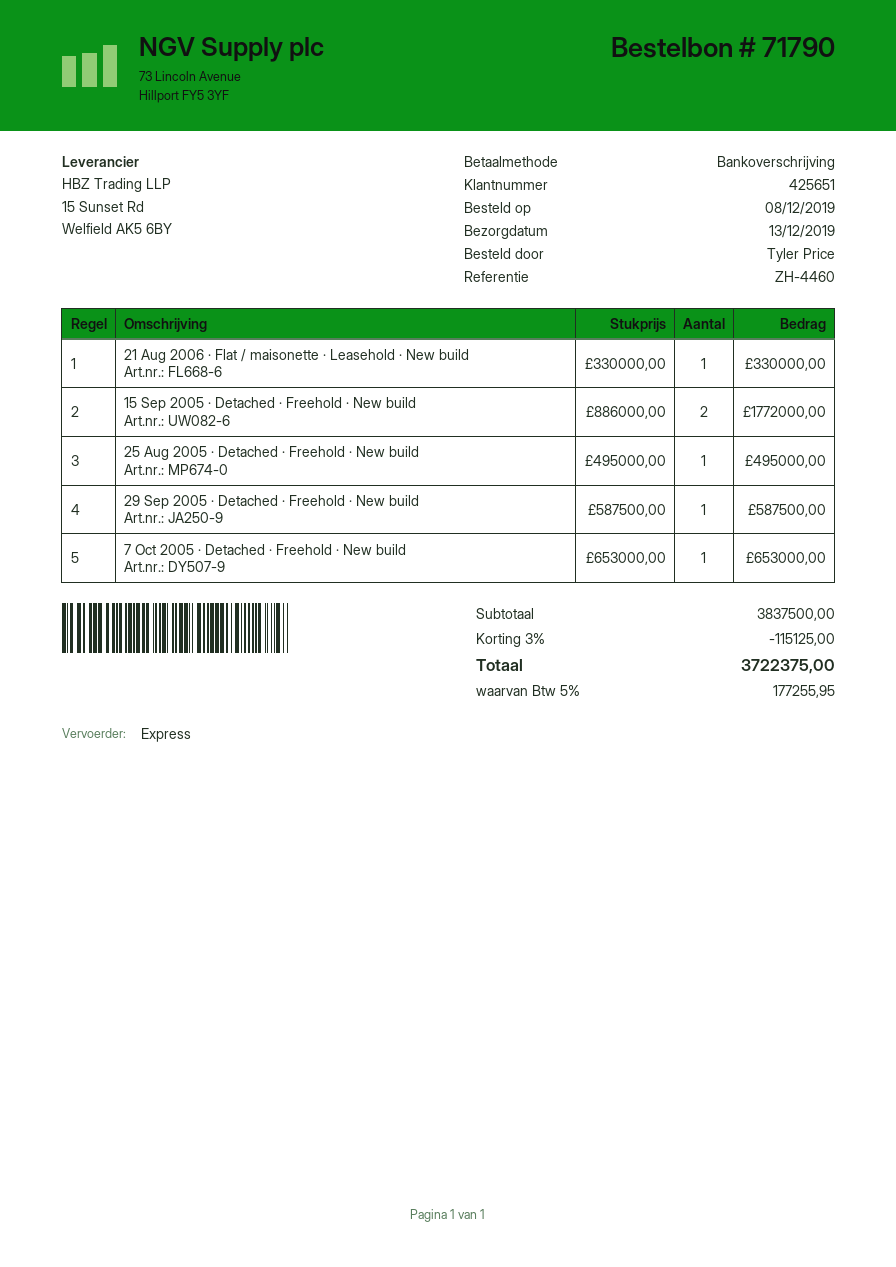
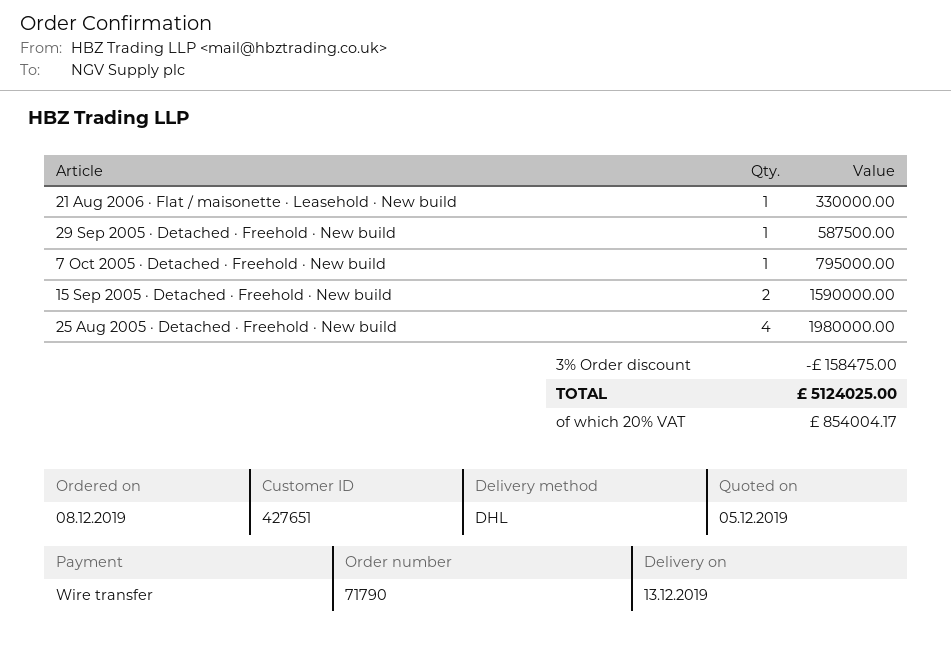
customer number: 425651 -> 427651
shipping method: express -> DHL
15 Sep 2005 · Detached · Freehold · New build: 2 for 1772000.00 -> 2 for 1590000.00
25 Aug 2005 · Detached · Freehold · New build: 1 for 495000.00 -> 4 for 1980000.00
7 Oct 2005 · Detached · Freehold · New build: 1 for 653000.00 -> 1 for 795000.00
discount: 3% = 115125.00 -> 3% = 158475.00
tax: 5% = 177255.95 -> 20% = 854004.17
total: 3722375.00 -> 5124025.00

